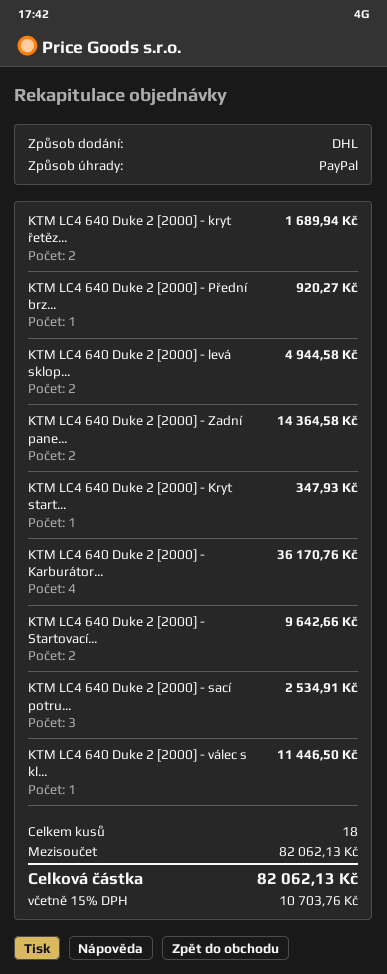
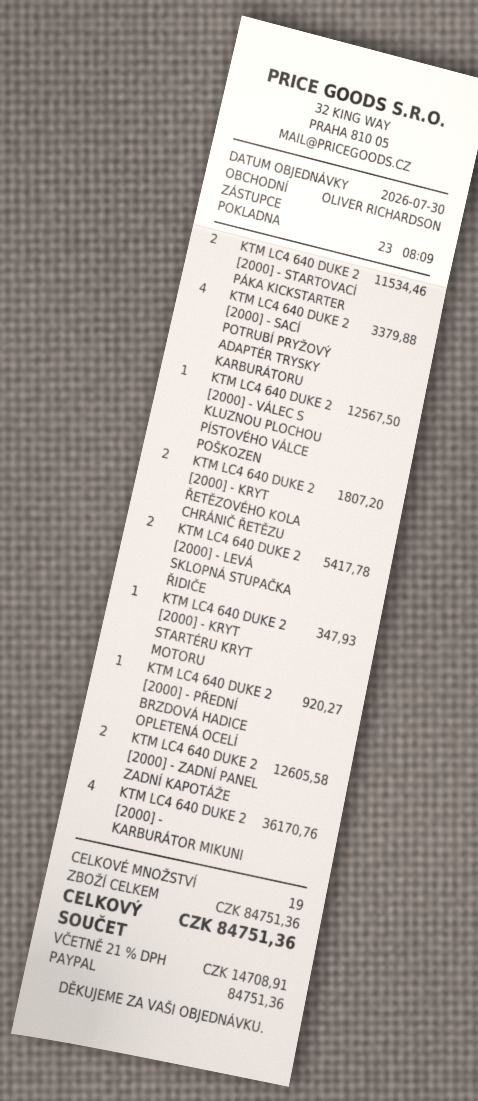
KTM LC4 640 Duke 2 [2000] - kryt řetěz...: 2 for 1689.94 -> 2 for 1807.20
KTM LC4 640 Duke 2 [2000] - levá sklop...: 2 for 4944.58 -> 2 for 5417.78
KTM LC4 640 Duke 2 [2000] - Zadní pane...: 2 for 14364.58 -> 2 for 12605.58
KTM LC4 640 Duke 2 [2000] - Startovací...: 2 for 9642.66 -> 2 for 11534.46
KTM LC4 640 Duke 2 [2000] - sací potru...: 3 for 2534.91 -> 4 for 3379.88
KTM LC4 640 Duke 2 [2000] - válec s kl...: 1 for 11446.50 -> 1 for 12567.50
total quantity: 18 -> 19
subtotal: 82062.13 -> 84751.36
tax: 15% = 10703.76 -> 21% = 14708.91
total: 82062.13 -> 84751.36

